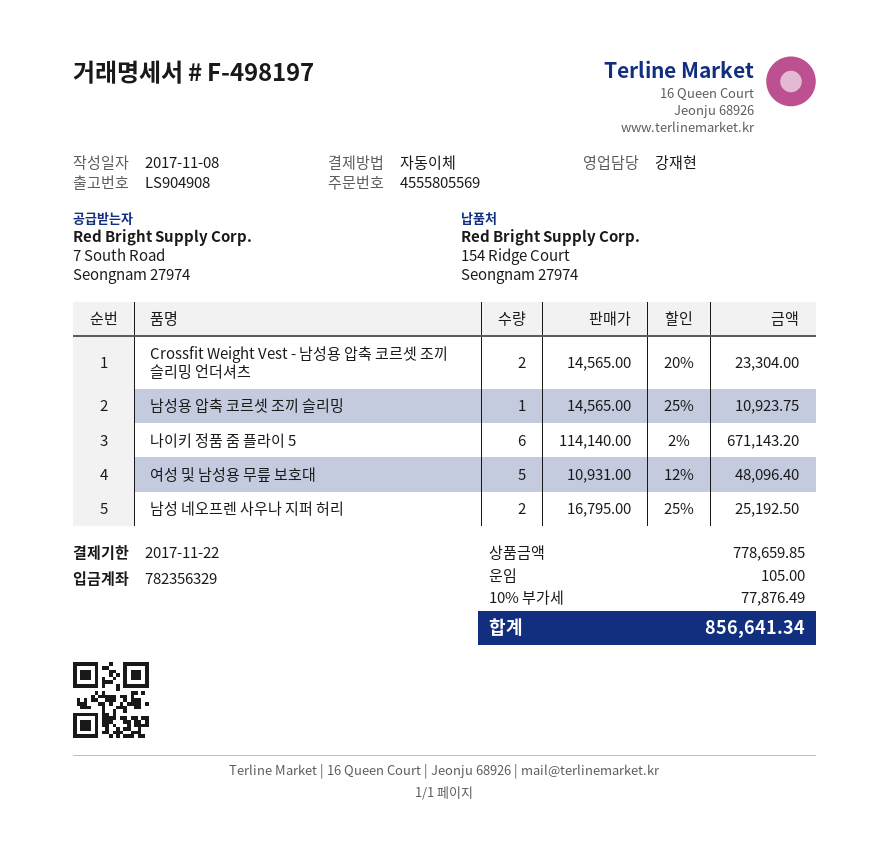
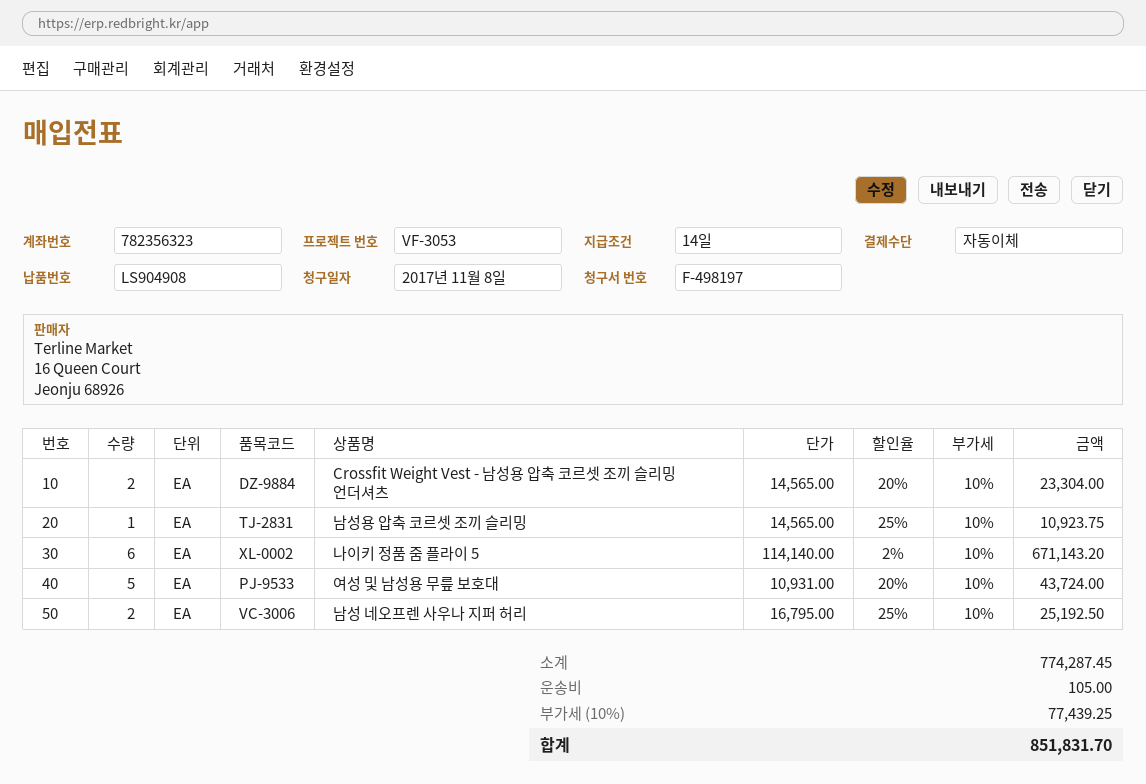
bank account: 782356329 -> 782356323
여성 및 남성용 무릎 보호대: 5 x 10931.00 - 12% = 48096.40 -> 5 x 10931.00 - 20% = 43724.00
subtotal: 778659.85 -> 774287.45
tax: 10% = 77876.49 -> 10% = 77439.25
total: 856641.34 -> 851831.70

